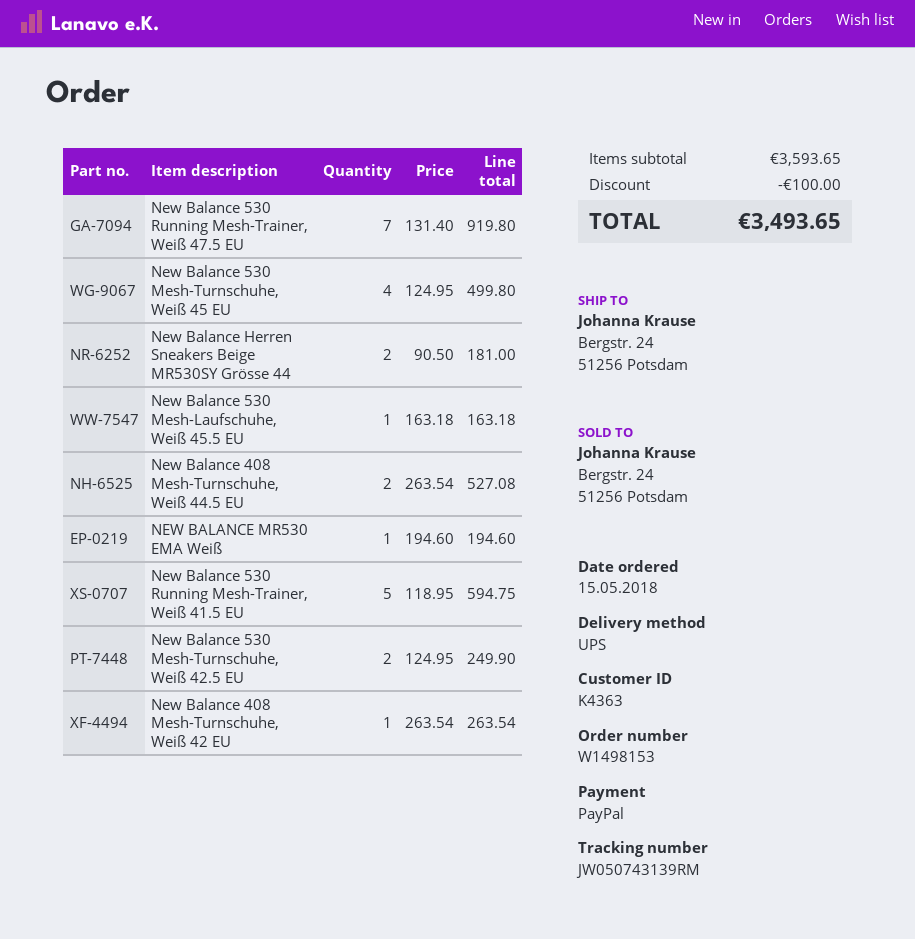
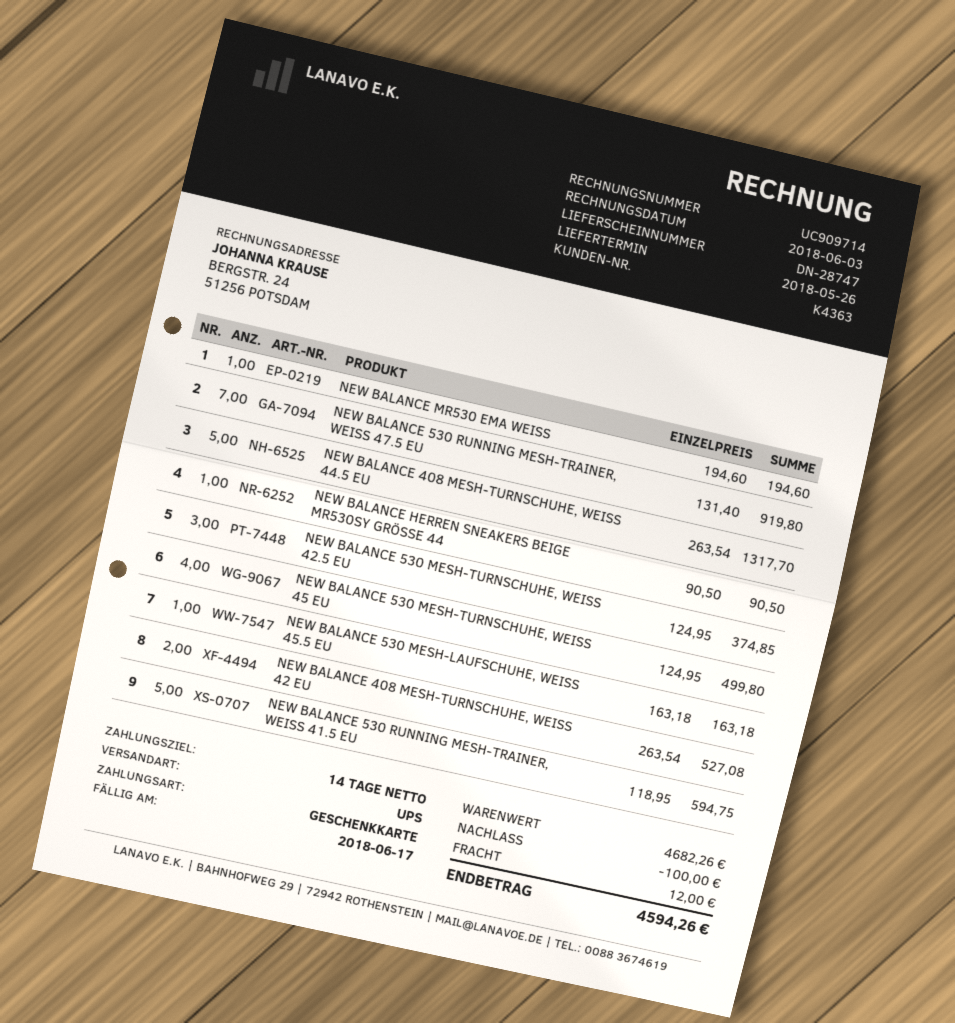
payment method: PayPal -> gift card
New Balance Herren Sneakers Beige MR530SY Grösse 44: 2 x 90.50 = 181.00 -> 1 x 90.50 = 90.50
New Balance 408 Mesh-Turnschuhe, Weiß 44.5 EU: 2 x 263.54 = 527.08 -> 5 x 263.54 = 1317.70
New Balance 530 Mesh-Turnschuhe, Weiß 42.5 EU: 2 x 124.95 = 249.90 -> 3 x 124.95 = 374.85
New Balance 408 Mesh-Turnschuhe, Weiß 42 EU: 1 x 263.54 = 263.54 -> 2 x 263.54 = 527.08
subtotal: 3593.65 -> 4682.26
shipping: none -> 12.00
total: 3493.65 -> 4594.26

